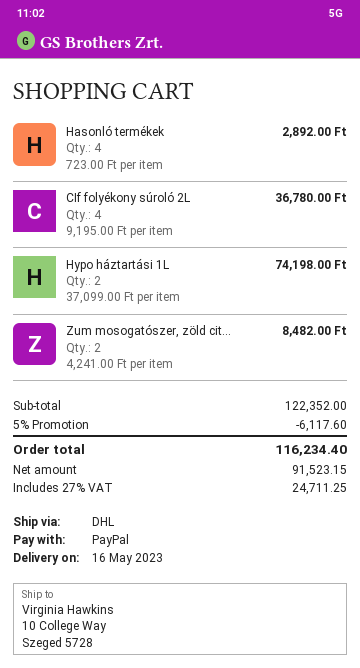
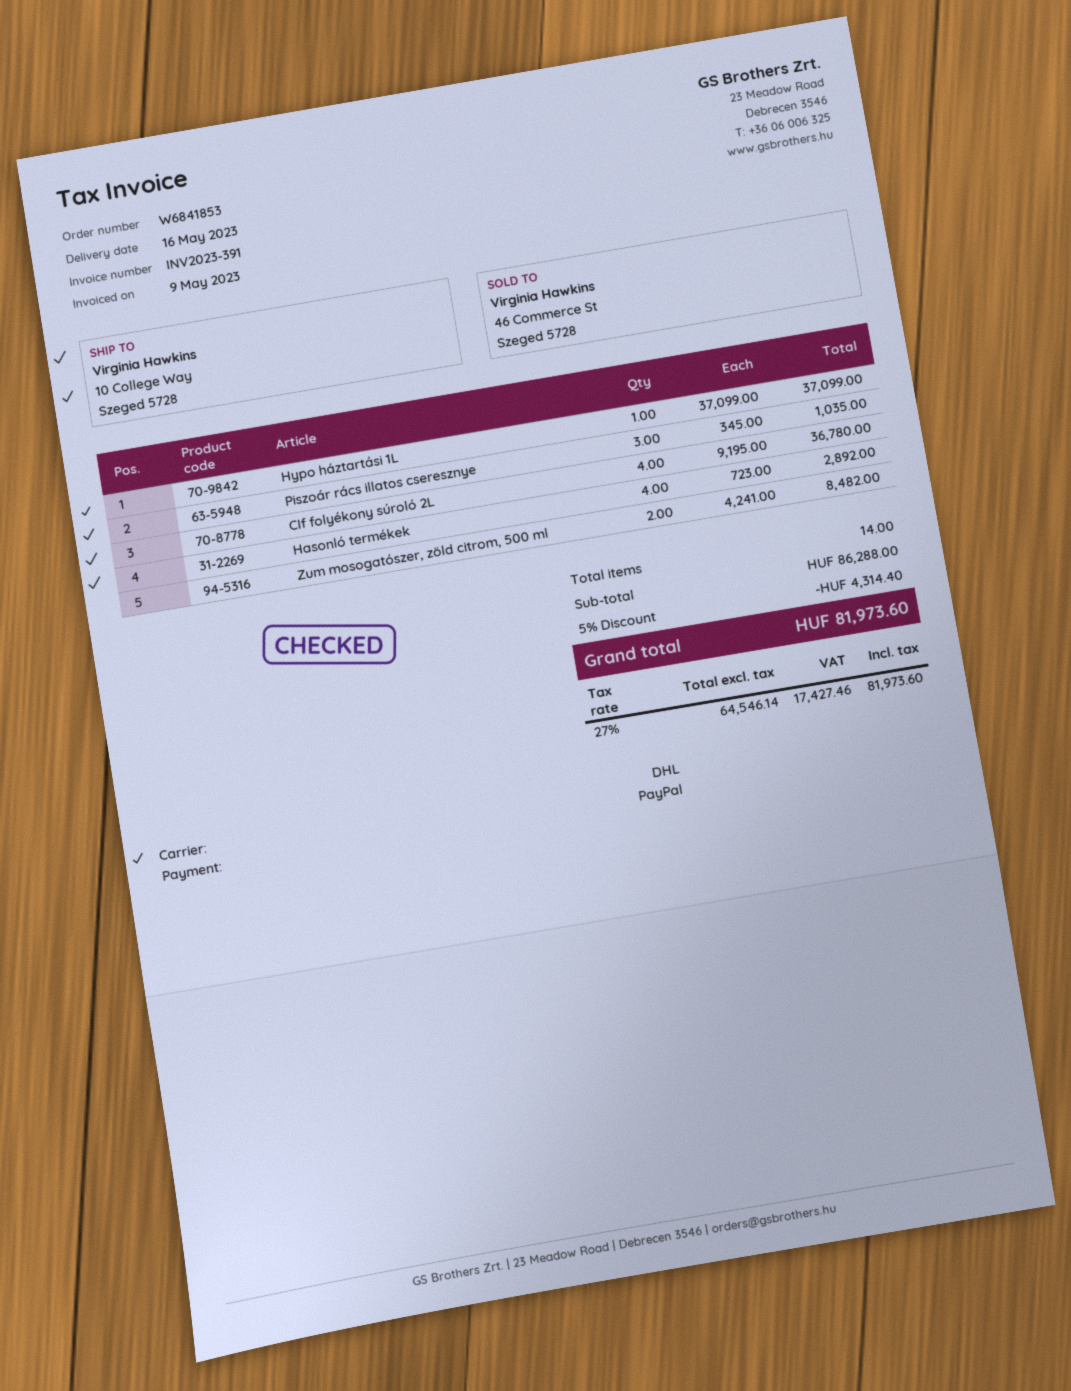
Hypo háztartási 1L: 2 x 37099.00 = 74198.00 -> 1 x 37099.00 = 37099.00
Piszoár rács illatos cseresznye: none -> 3 x 345.00 = 1035.00
subtotal: 122352.00 -> 86288.00
discount: 5% = 6117.60 -> 5% = 4314.40
net: 91523.15 -> 64546.14
tax: 27% = 24711.25 -> 27% = 17427.46
total: 116234.40 -> 81973.60

